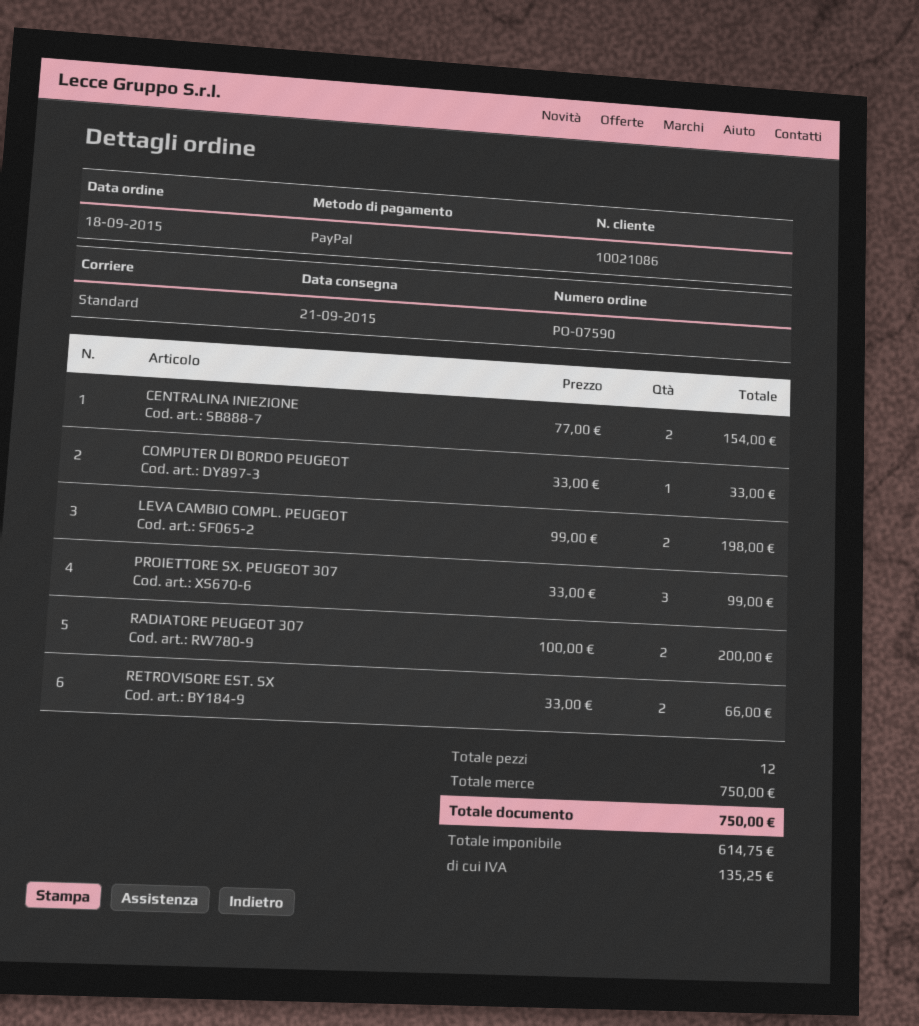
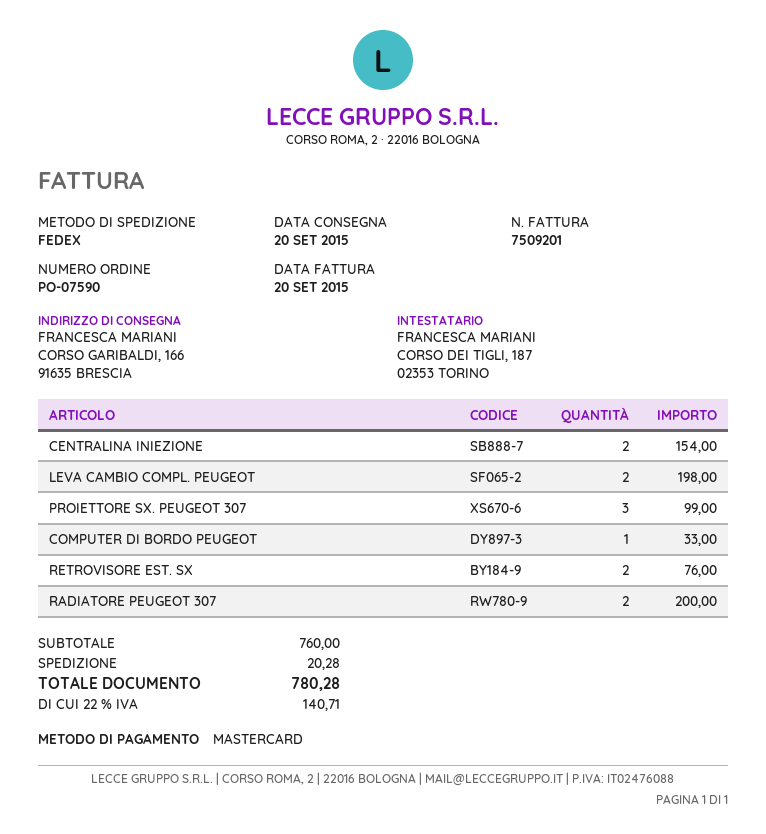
delivery date: 2015-09-21 -> 2015-09-20
payment method: PayPal -> Mastercard
shipping method: standard -> FedEx
RETROVISORE EST. SX: 2 for 66.00 -> 2 for 76.00
subtotal: 750.00 -> 760.00
shipping: none -> 20.28
tax: 135.25 -> 140.71
total: 750.00 -> 780.28

